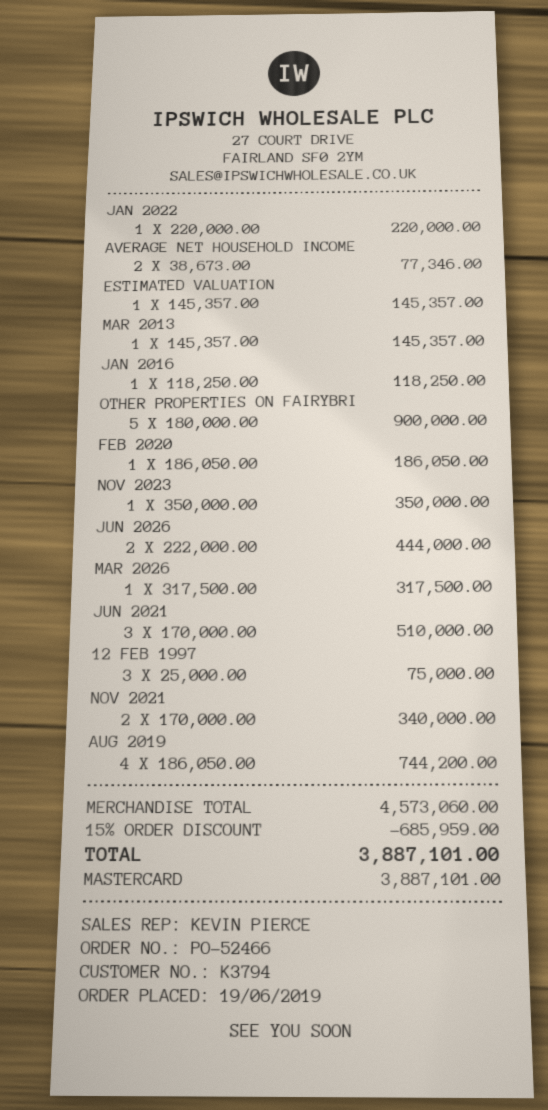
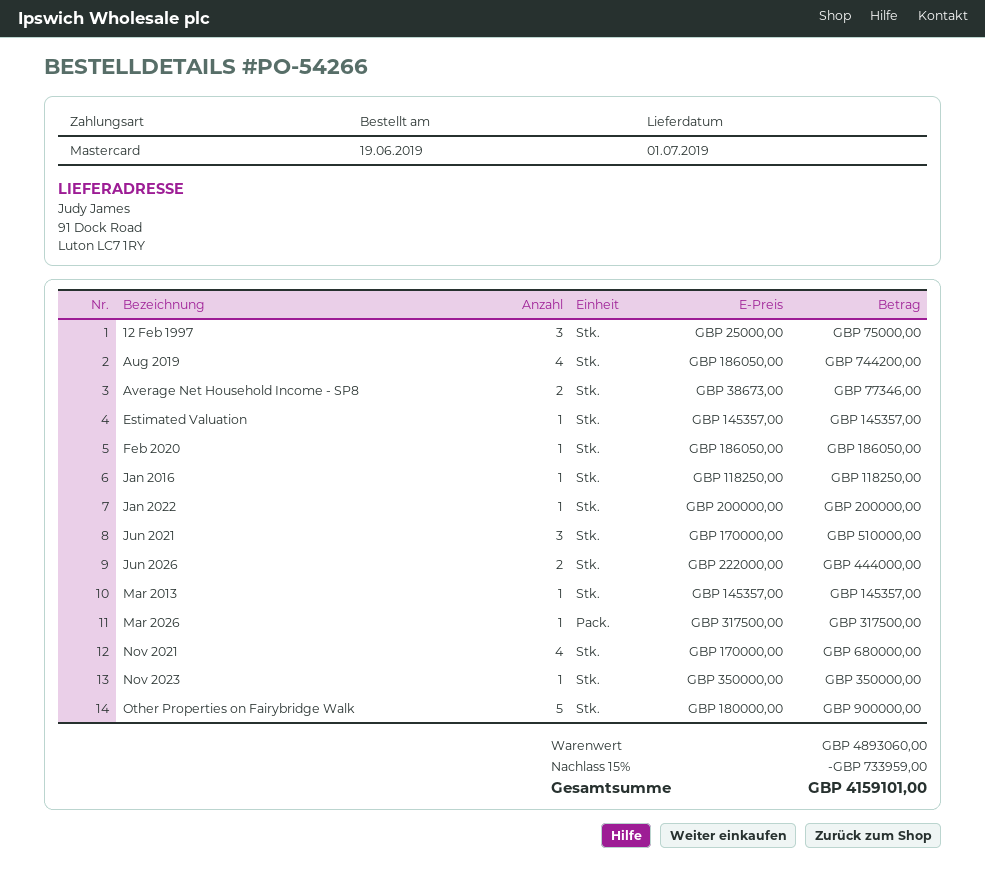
order number: PO-52466 -> PO-54266
JAN 2022: 1 x 220000.00 = 220000.00 -> 1 x 200000.00 = 200000.00
NOV 2021: 2 x 170000.00 = 340000.00 -> 4 x 170000.00 = 680000.00
subtotal: 4573060.00 -> 4893060.00
discount: 15% = 685959.00 -> 15% = 733959.00
total: 3887101.00 -> 4159101.00

